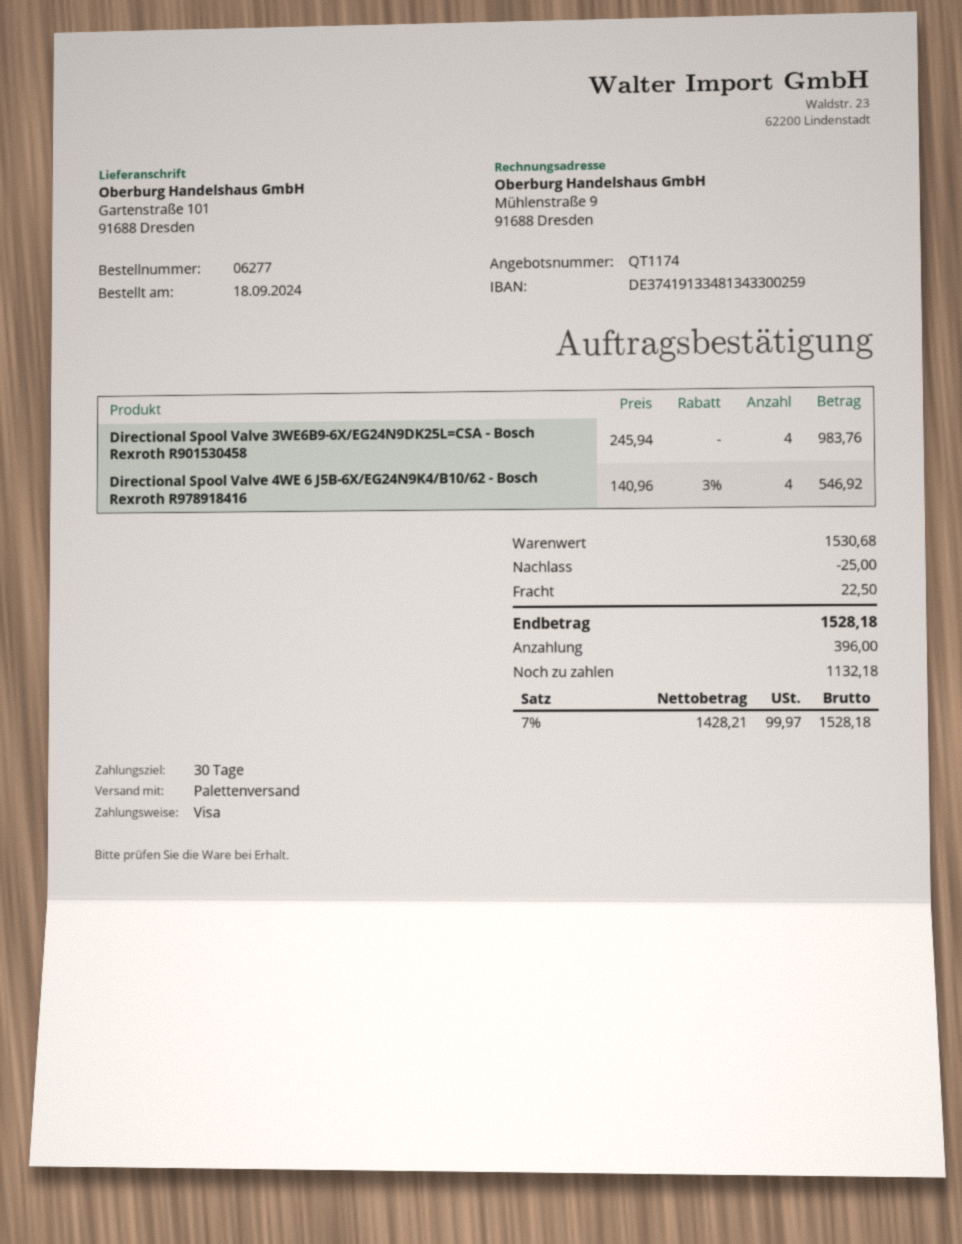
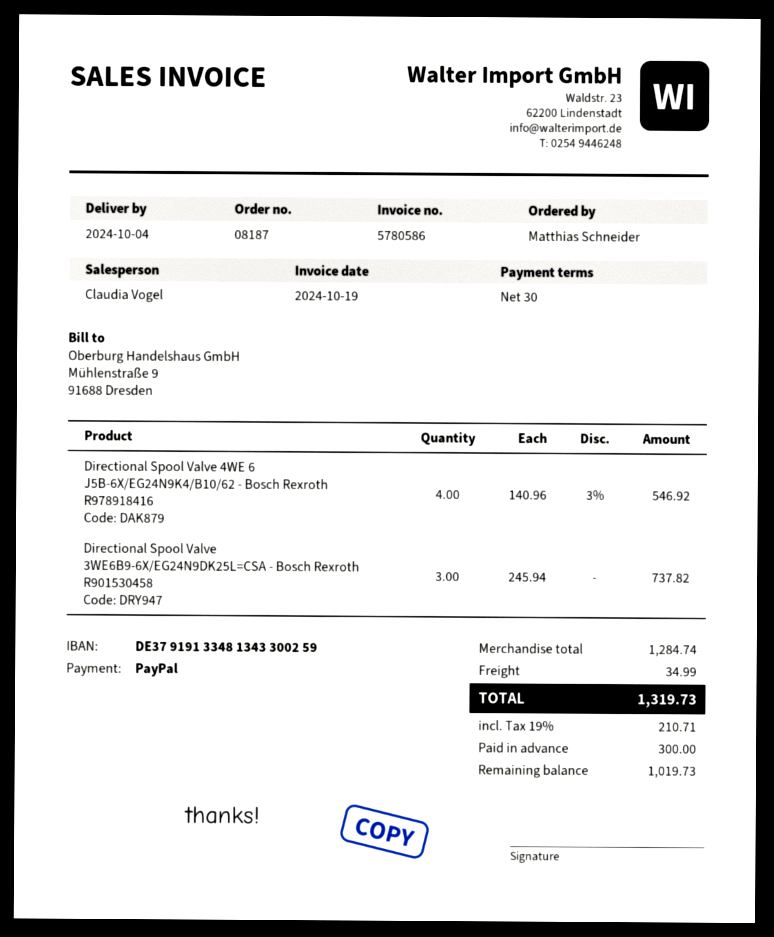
order number: 06277 -> 08187
payment method: Visa -> PayPal
bank account: DE37419133481343300259 -> DE37919133481343300259
Directional Spool Valve 3WE6B9-6X/EG24N9DK25L=CSA - Bosch Rexroth R901530458: 4 x 245.94 = 983.76 -> 3 x 245.94 = 737.82
subtotal: 1530.68 -> 1284.74
discount: 25.00 -> none
shipping: 22.50 -> 34.99
tax: 7% = 99.97 -> 19% = 210.71
total: 1528.18 -> 1319.73
deposit: 396.00 -> 300.00
balance: 1132.18 -> 1019.73

